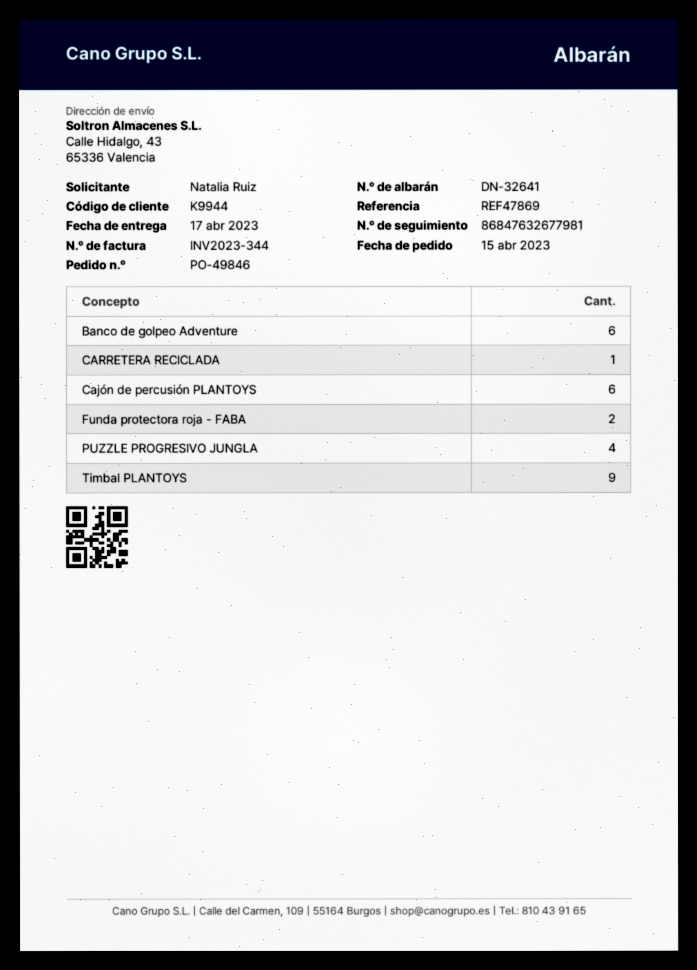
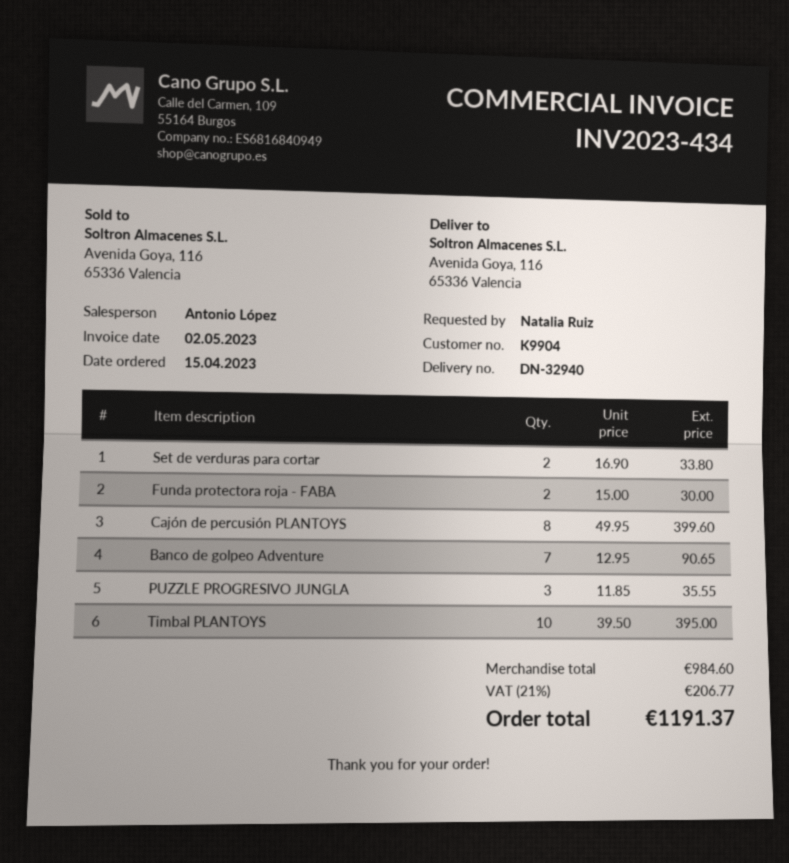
delivery note number: DN-32641 -> DN-32940
invoice number: INV2023-344 -> INV2023-434
customer number: K9944 -> K9904
ship to: Calle Hidalgo, 43, 65336 Valencia -> Avenida Goya, 116, 65336 Valencia
Banco de golpeo Adventure: 6 -> 7
CARRETERA RECICLADA: 1 -> none
Cajón de percusión PLANTOYS: 6 -> 8
PUZZLE PROGRESIVO JUNGLA: 4 -> 3
Timbal PLANTOYS: 9 -> 10
Set de verduras para cortar: none -> 2

